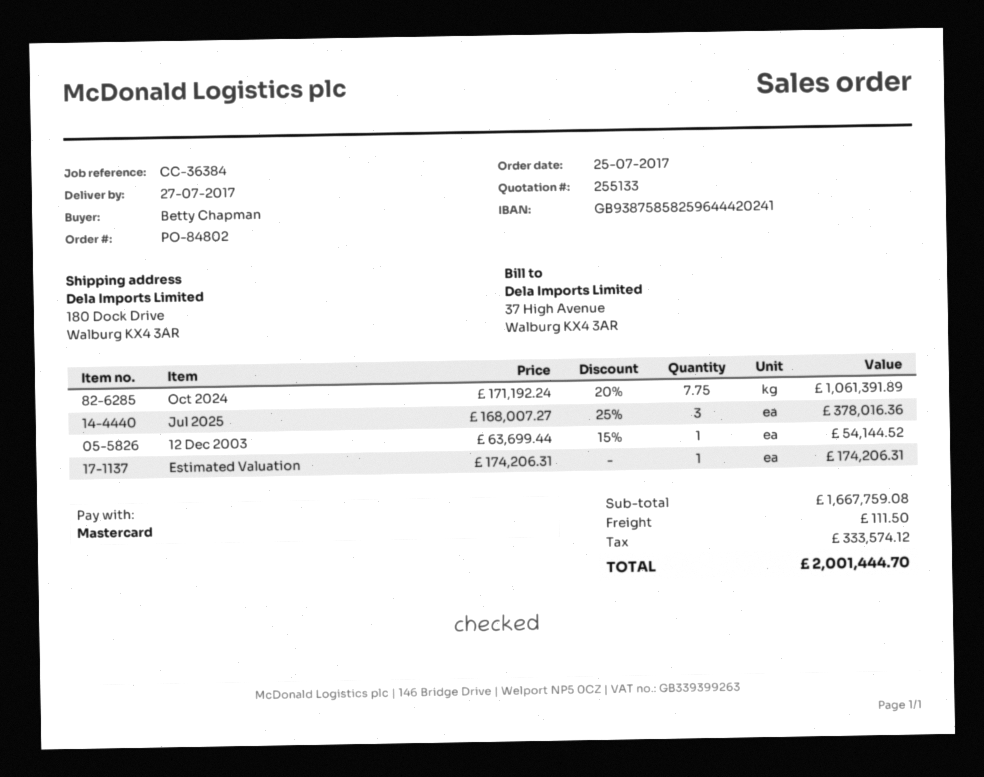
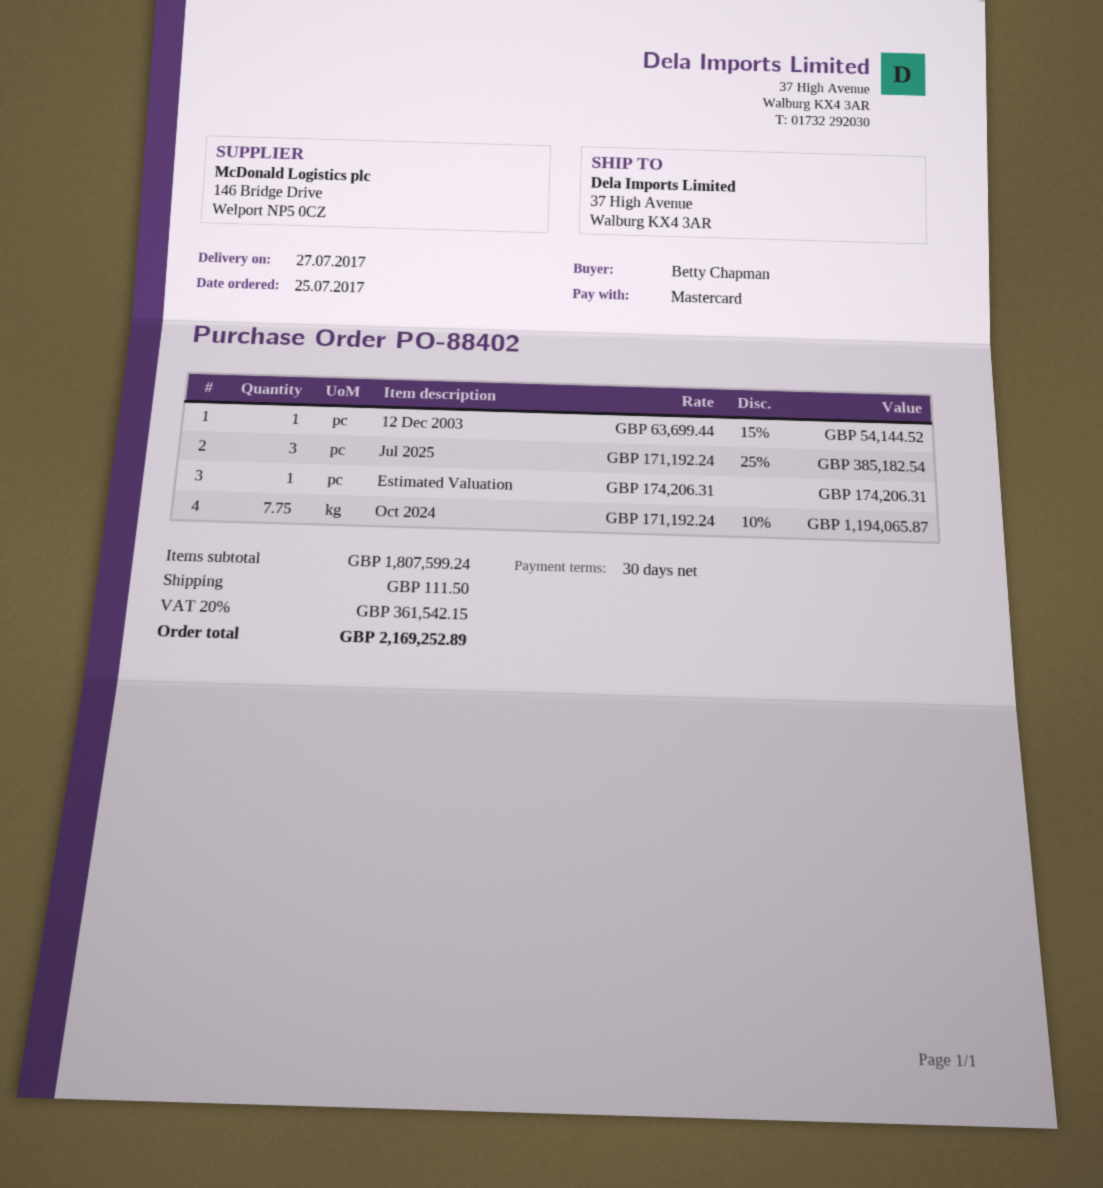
order number: PO-84802 -> PO-88402
ship to: 180 Dock Drive, Walburg KX4 3AR -> 37 High Avenue, Walburg KX4 3AR
Oct 2024: 7.75 x 171192.24 - 20% = 1061391.89 -> 7.75 x 171192.24 - 10% = 1194065.87
Jul 2025: 3 x 168007.27 - 25% = 378016.36 -> 3 x 171192.24 - 25% = 385182.54
subtotal: 1667759.08 -> 1807599.24
tax: 333574.12 -> 361542.15
total: 2001444.70 -> 2169252.89

